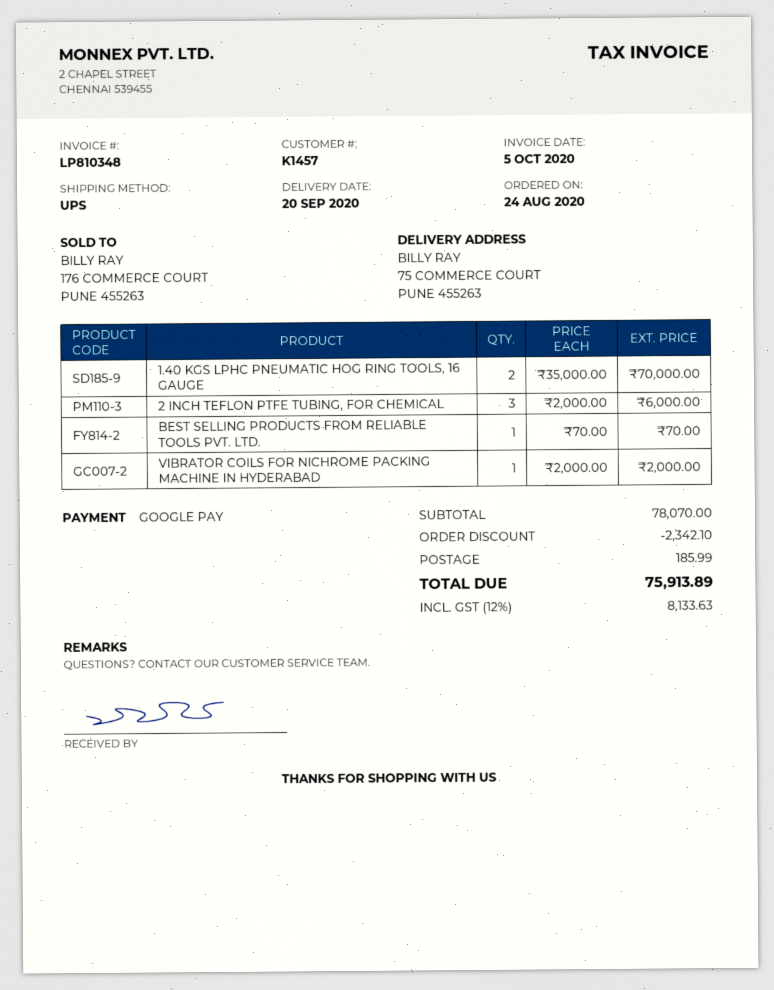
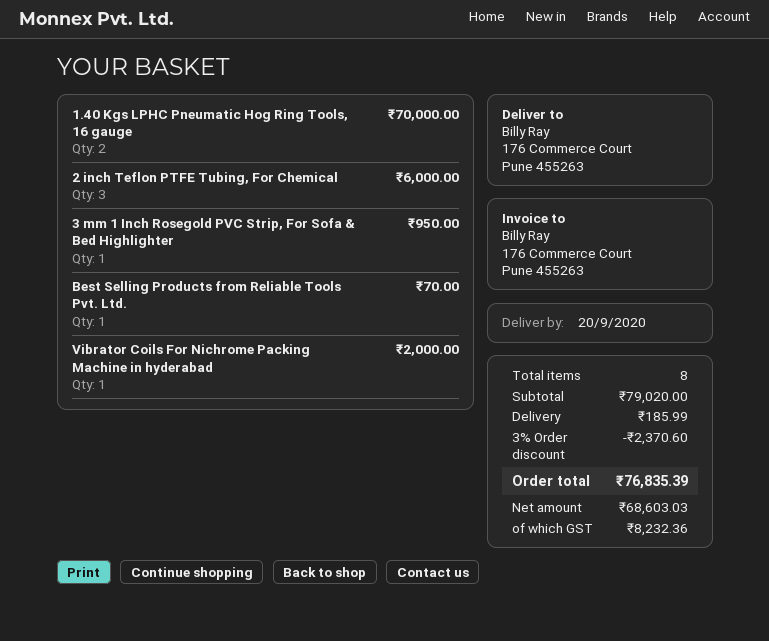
ship to: 75 COMMERCE COURT, PUNE 455263 -> 176 Commerce Court, Pune 455263
3 mm 1 Inch Rosegold PVC Strip, For Sofa & Bed Highlighter: none -> 1 for 950.00
subtotal: 78070.00 -> 79020.00
discount: 2342.10 -> 2370.60
tax: 8133.63 -> 8232.36
total: 75913.89 -> 76835.39

